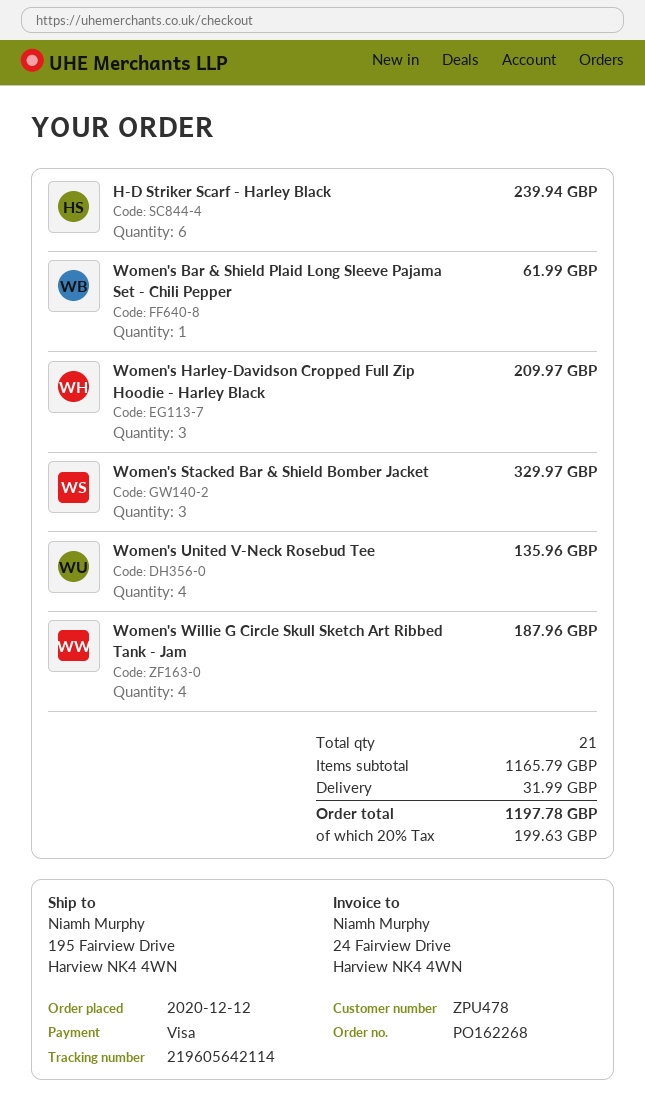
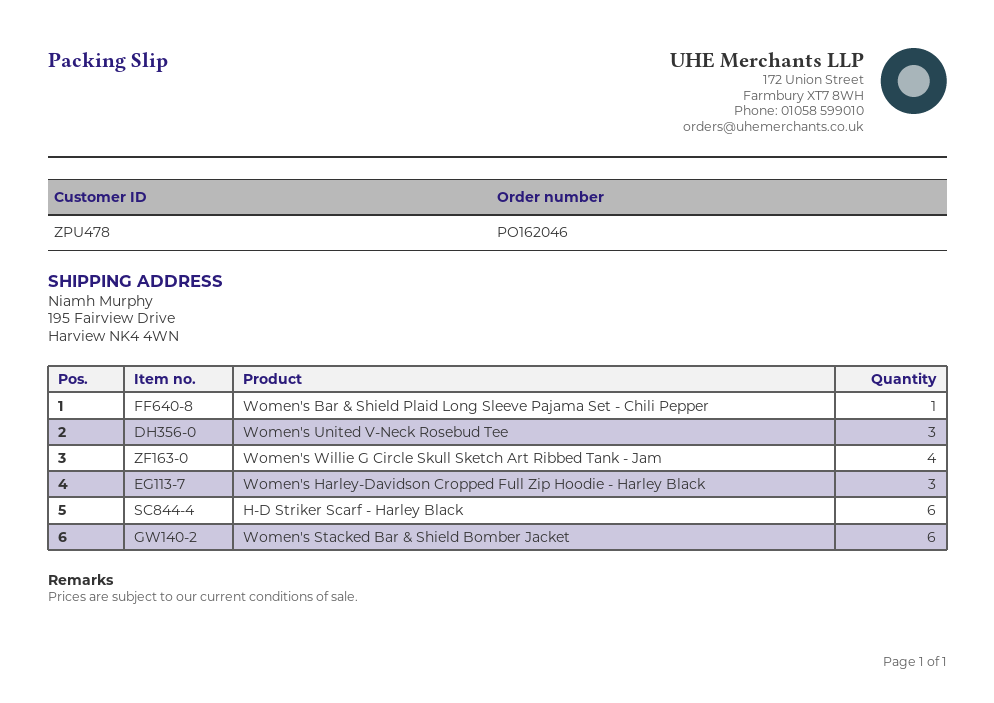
order number: PO162268 -> PO162046
Women's Stacked Bar & Shield Bomber Jacket: 3 -> 6
Women's United V-Neck Rosebud Tee: 4 -> 3

